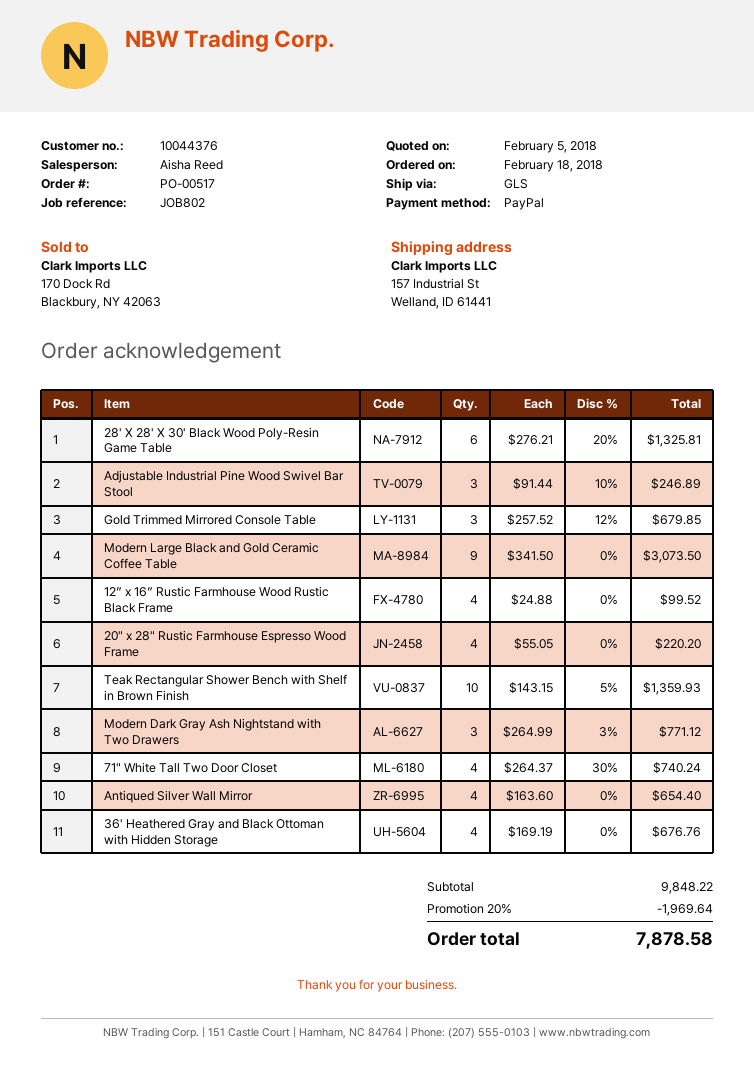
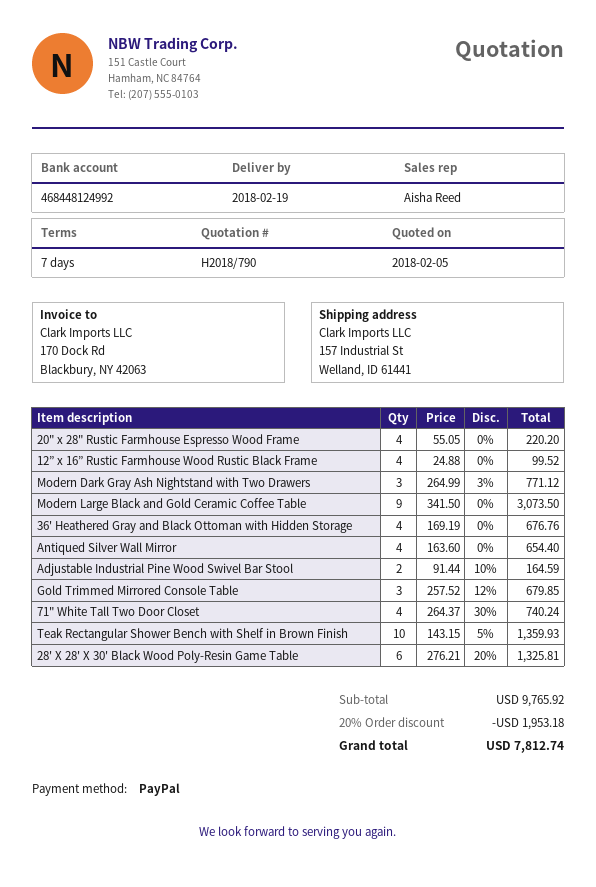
Adjustable Industrial Pine Wood Swivel Bar Stool: 3 x 91.44 - 10% = 246.89 -> 2 x 91.44 - 10% = 164.59
subtotal: 9848.22 -> 9765.92
discount: 20% = 1969.64 -> 20% = 1953.18
total: 7878.58 -> 7812.74

